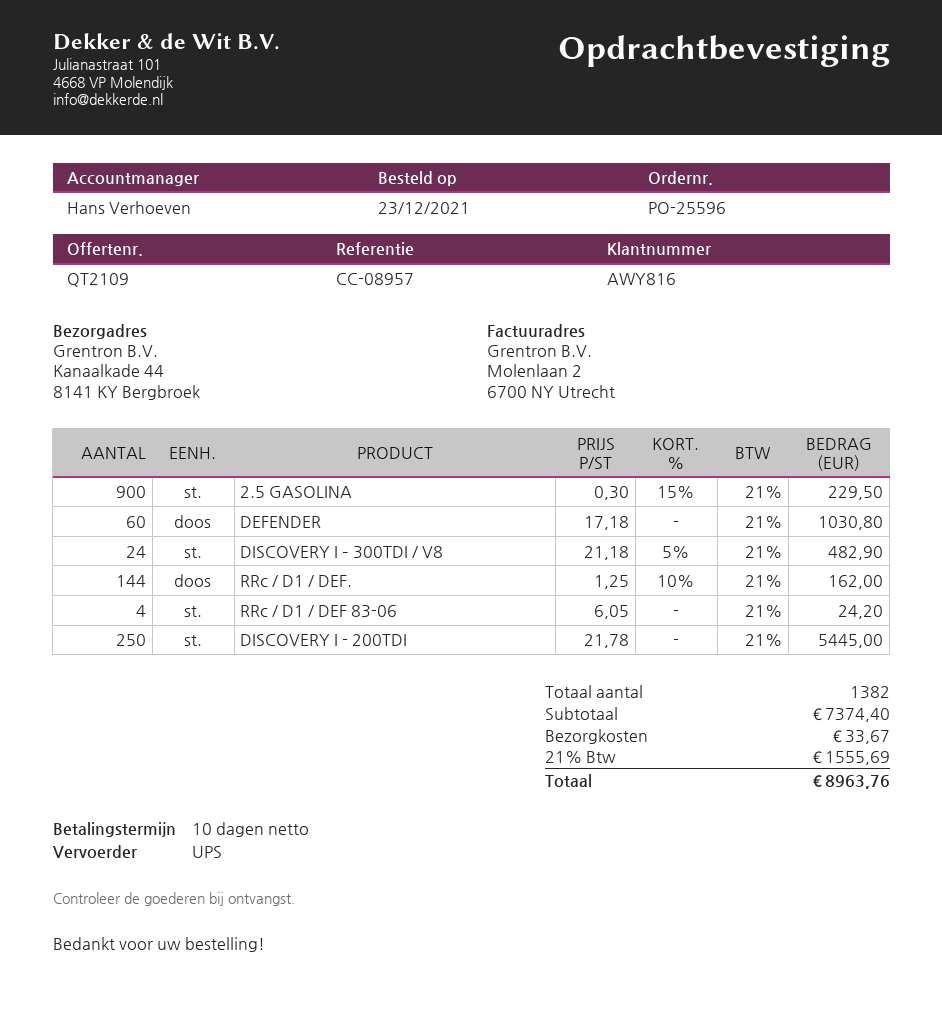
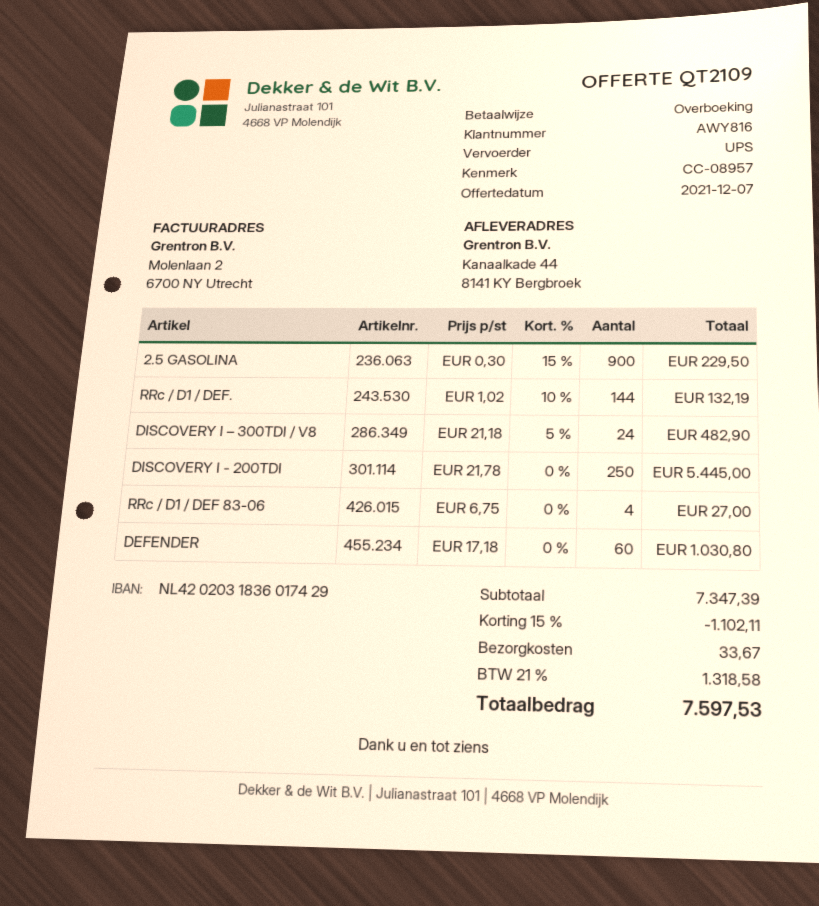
RRc / D1 / DEF.: 144 x 1.25 - 10% = 162.00 -> 144 x 1.02 - 10% = 132.19
RRc / D1 / DEF 83-06: 4 x 6.05 = 24.20 -> 4 x 6.75 = 27.00
subtotal: 7374.40 -> 7347.39
discount: none -> 15% = 1102.11
tax: 21% = 1555.69 -> 21% = 1318.58
total: 8963.76 -> 7597.53

